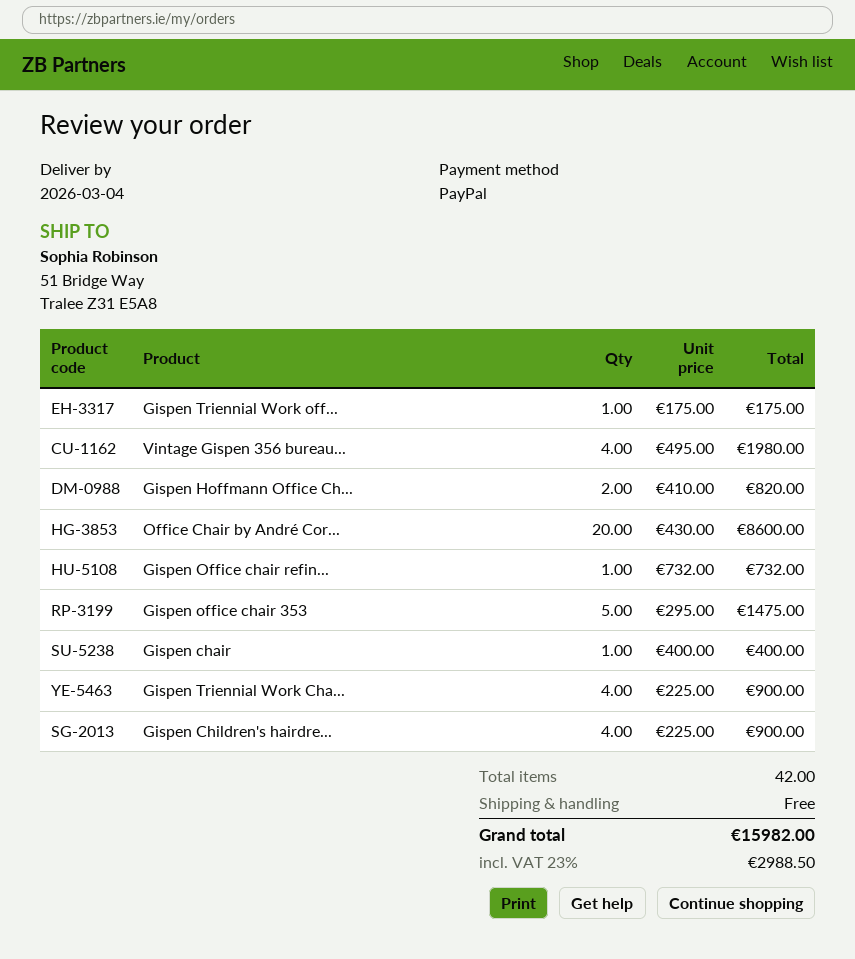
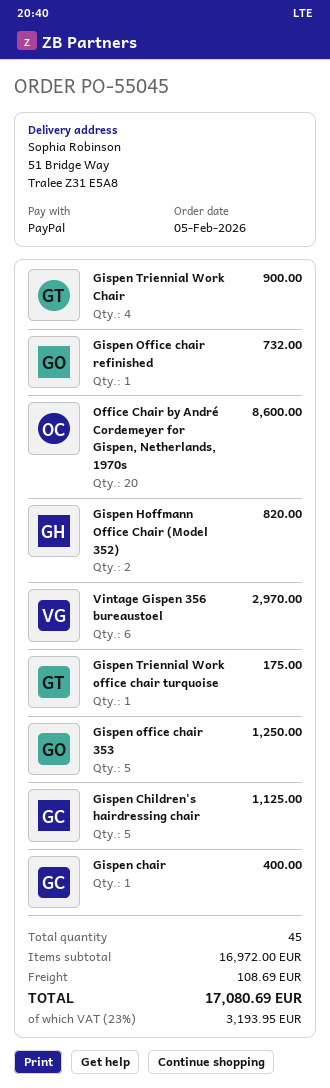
Vintage Gispen 356 bureau...: 4 for 1980.00 -> 6 for 2970.00
Gispen office chair 353: 5 for 1475.00 -> 5 for 1250.00
Gispen Children's hairdre...: 4 for 900.00 -> 5 for 1125.00
total quantity: 42 -> 45
shipping: 0.00 -> 108.69
tax: 23% = 2988.50 -> 23% = 3193.95
total: 15982.00 -> 17080.69

